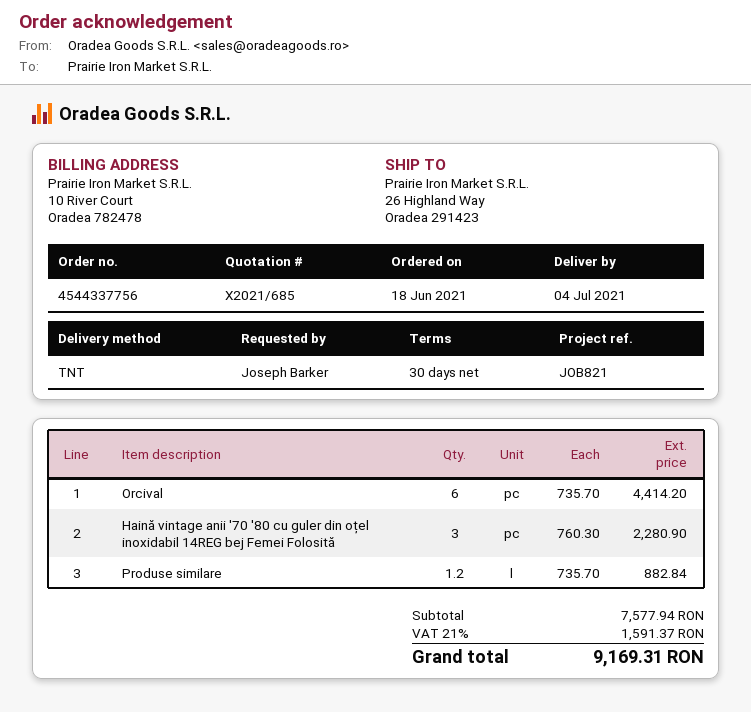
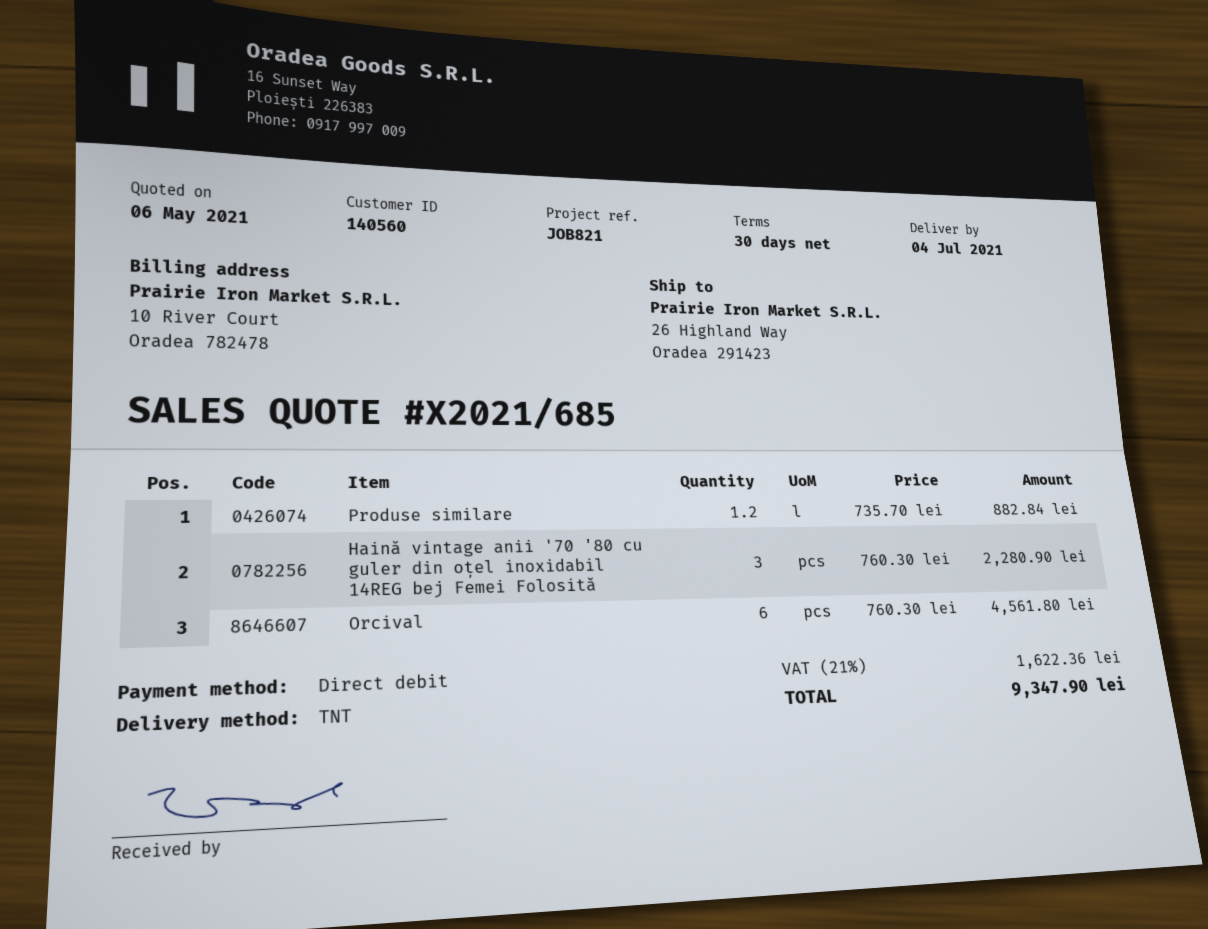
Orcival: 6 x 735.70 = 4414.20 -> 6 x 760.30 = 4561.80
tax: 21% = 1591.37 -> 21% = 1622.36
total: 9169.31 -> 9347.90

